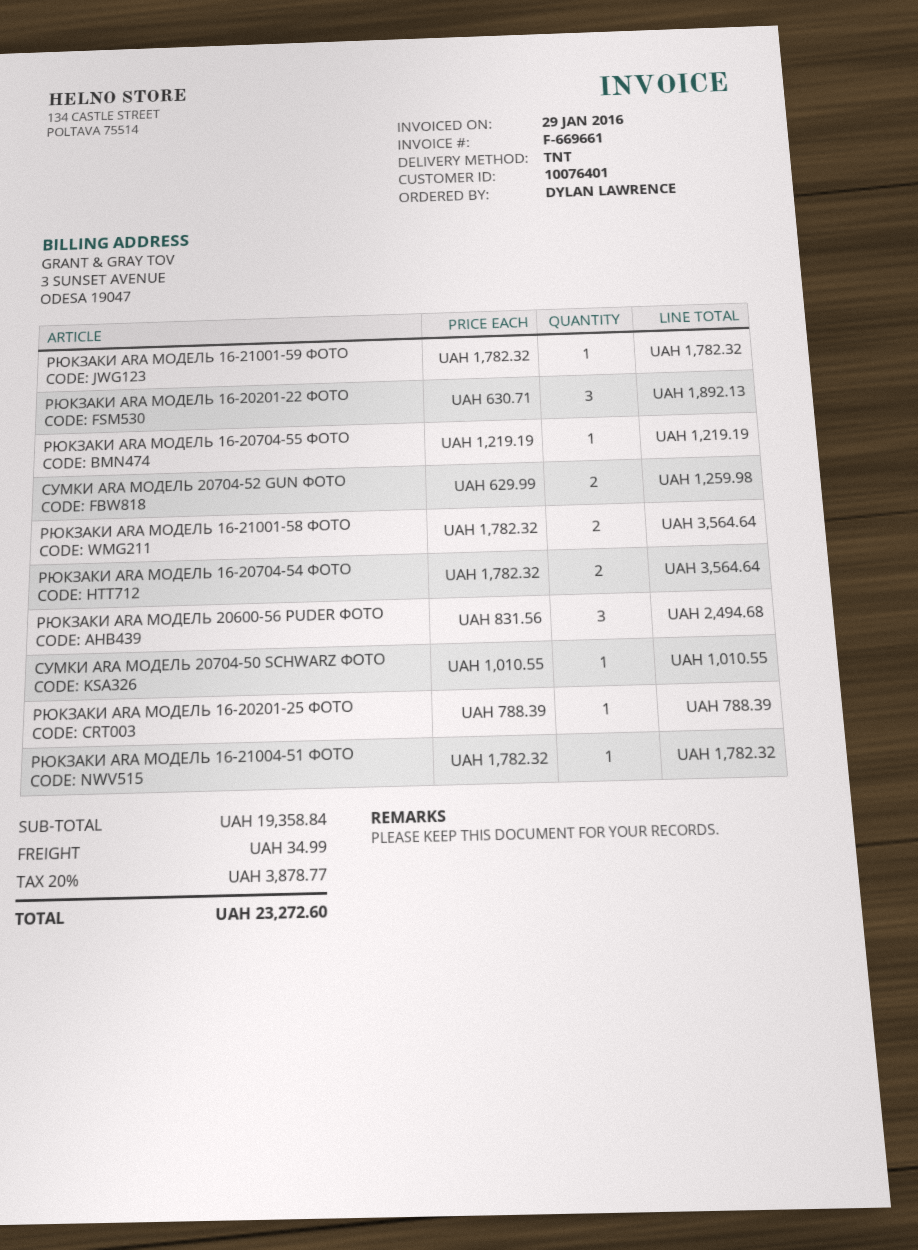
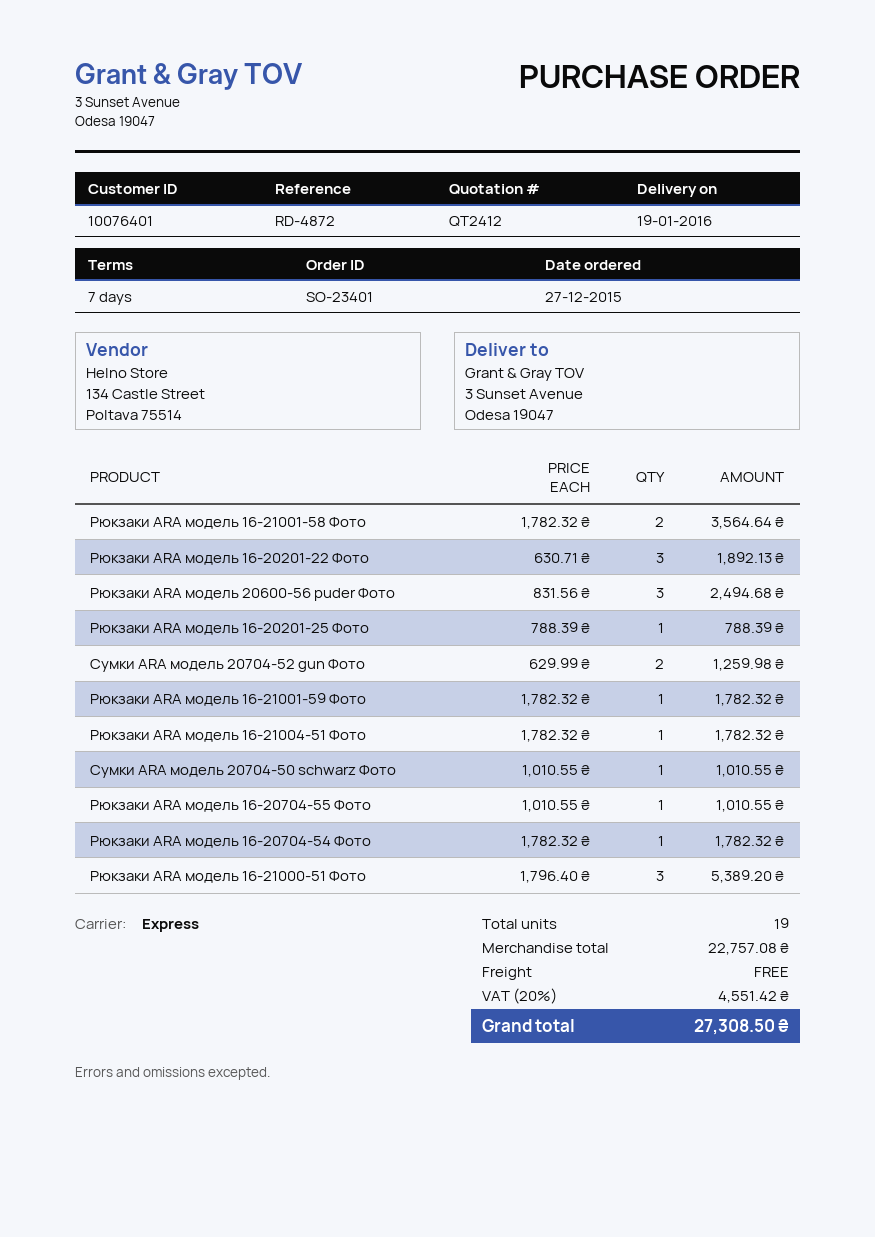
shipping method: TNT -> express
РЮКЗАКИ ARA МОДЕЛЬ 16-20704-55 ФОТО: 1 x 1219.19 = 1219.19 -> 1 x 1010.55 = 1010.55
РЮКЗАКИ ARA МОДЕЛЬ 16-20704-54 ФОТО: 2 x 1782.32 = 3564.64 -> 1 x 1782.32 = 1782.32
Рюкзаки ARA модель 16-21000-51 Фото: none -> 3 x 1796.40 = 5389.20
subtotal: 19358.84 -> 22757.08
shipping: 34.99 -> 0.00
tax: 20% = 3878.77 -> 20% = 4551.42
total: 23272.60 -> 27308.50

